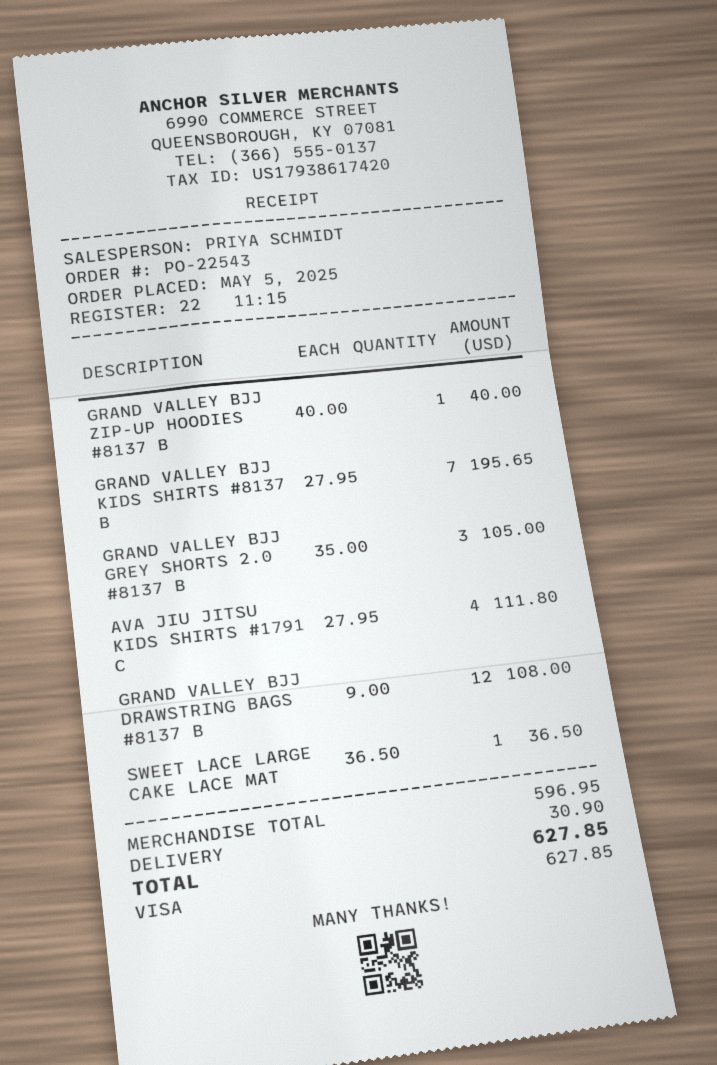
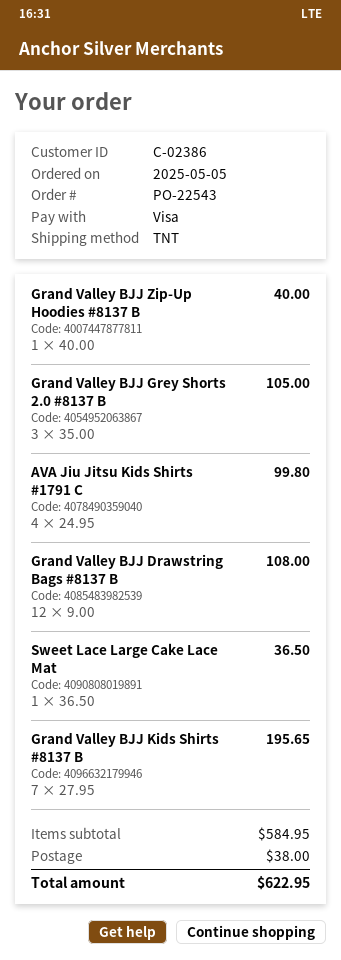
AVA JIU JITSU KIDS SHIRTS #1791 C: 4 x 27.95 = 111.80 -> 4 x 24.95 = 99.80
subtotal: 596.95 -> 584.95
shipping: 30.90 -> 38.00
total: 627.85 -> 622.95

